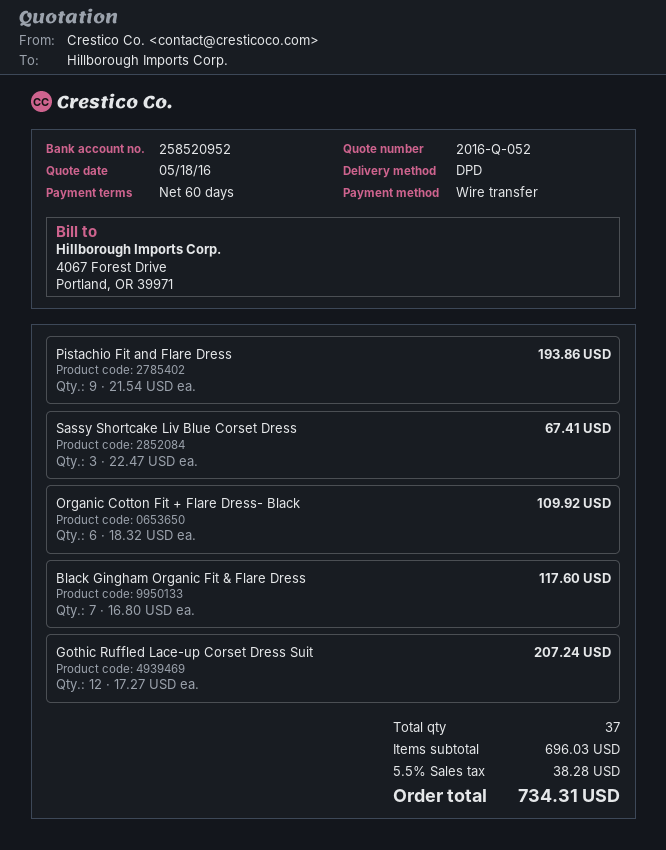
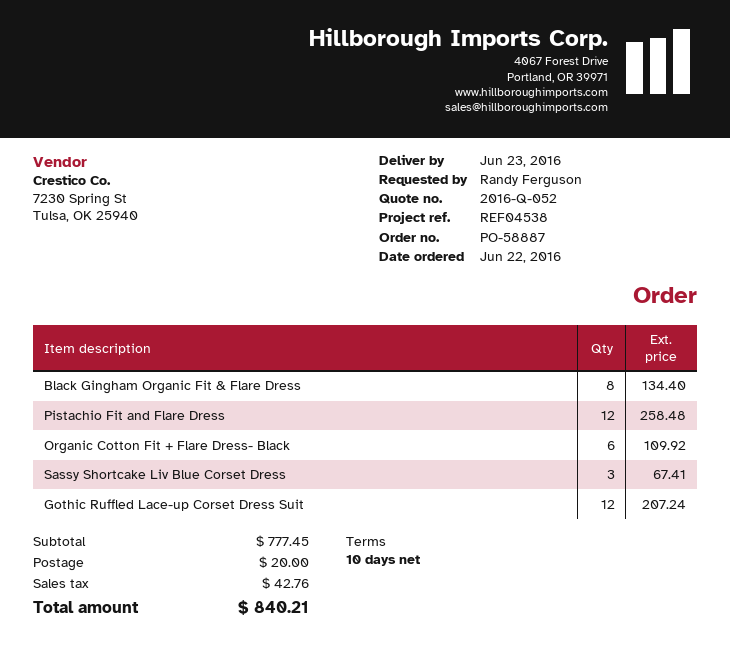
payment terms: 60 days -> 10 days
Pistachio Fit and Flare Dress: 9 for 193.86 -> 12 for 258.48
Black Gingham Organic Fit & Flare Dress: 7 for 117.60 -> 8 for 134.40
subtotal: 696.03 -> 777.45
shipping: none -> 20.00
tax: 38.28 -> 42.76
total: 734.31 -> 840.21

